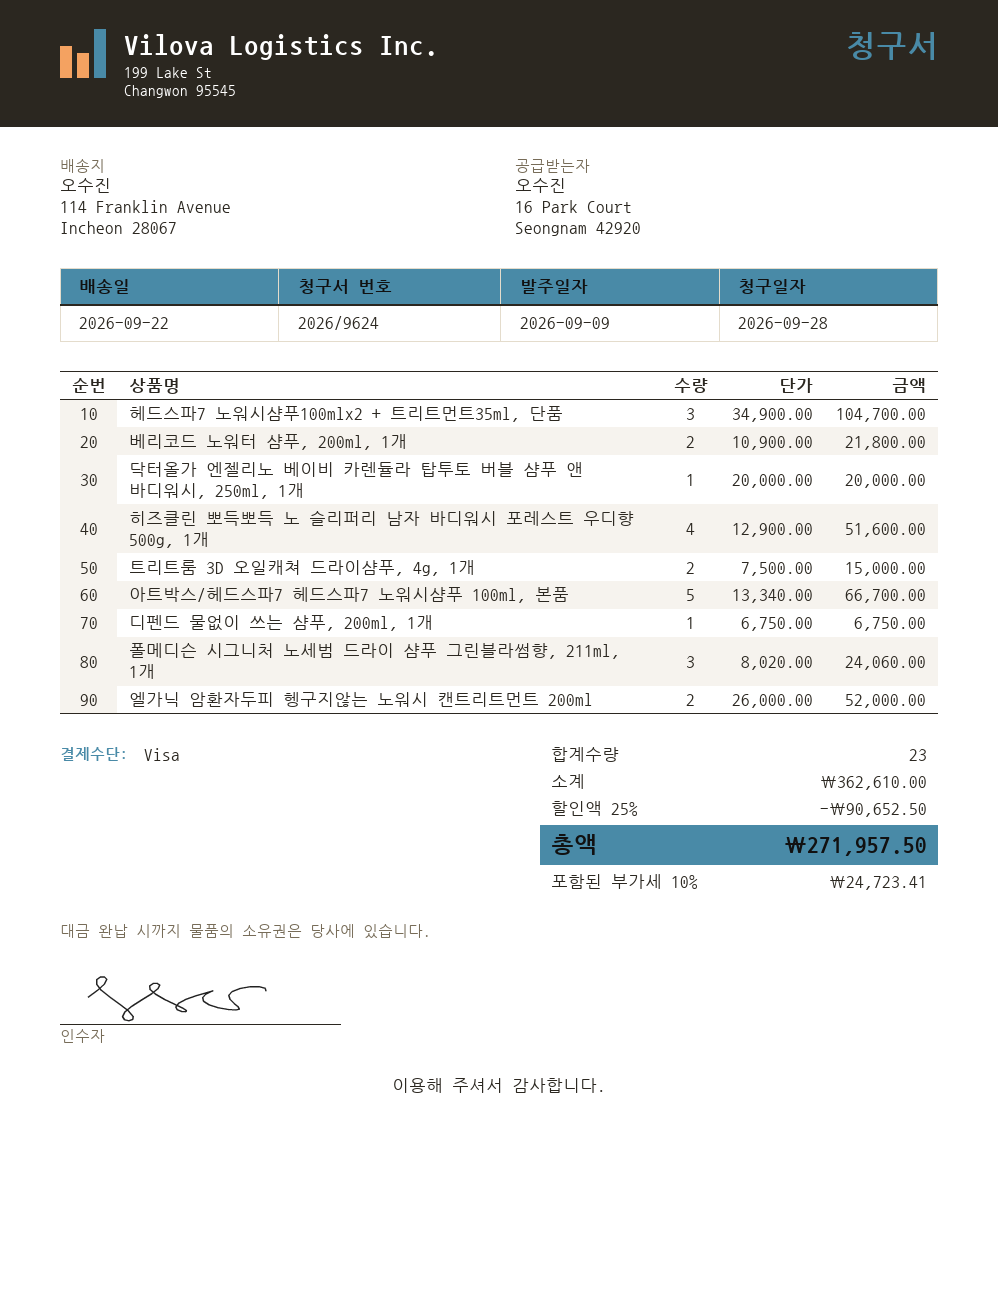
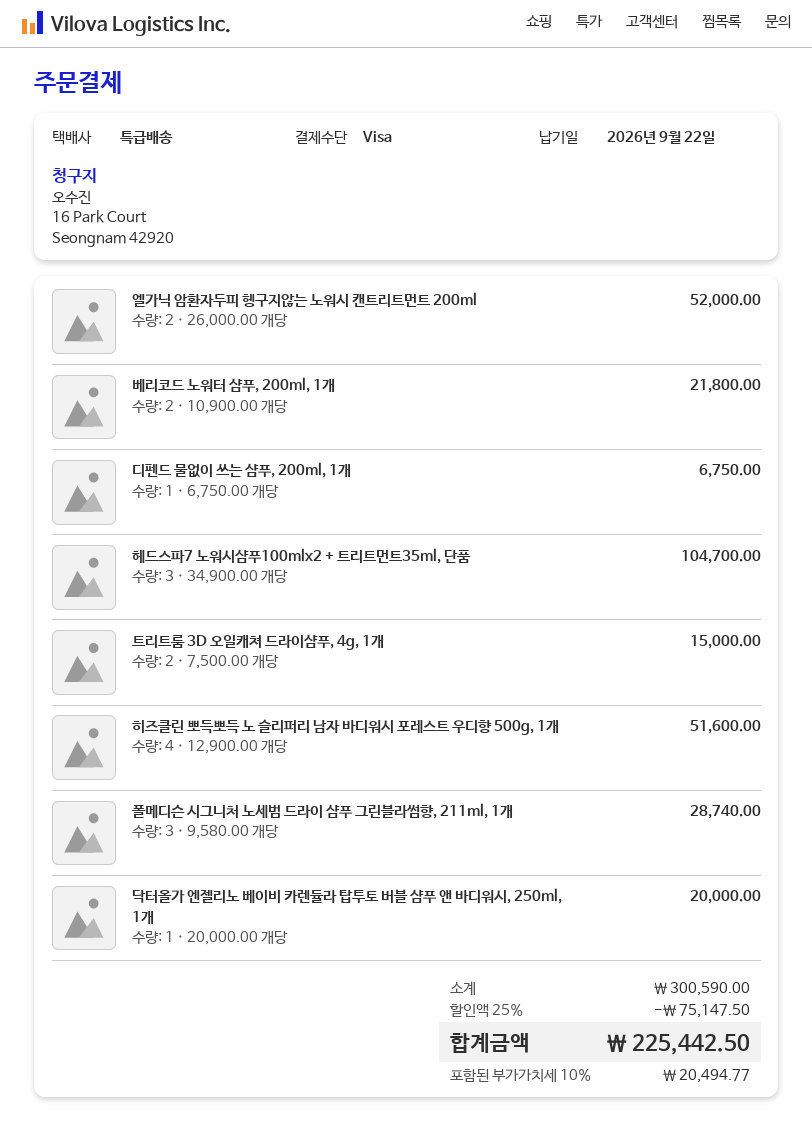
아트박스/헤드스파7 헤드스파7 노워시샴푸 100ml, 본품: 5 x 13340.00 = 66700.00 -> none
폴메디슨 시그니처 노세범 드라이 샴푸 그린블라썸향, 211ml, 1개: 3 x 8020.00 = 24060.00 -> 3 x 9580.00 = 28740.00
subtotal: 362610.00 -> 300590.00
discount: 25% = 90652.50 -> 25% = 75147.50
tax: 10% = 24723.41 -> 10% = 20494.77
total: 271957.50 -> 225442.50

